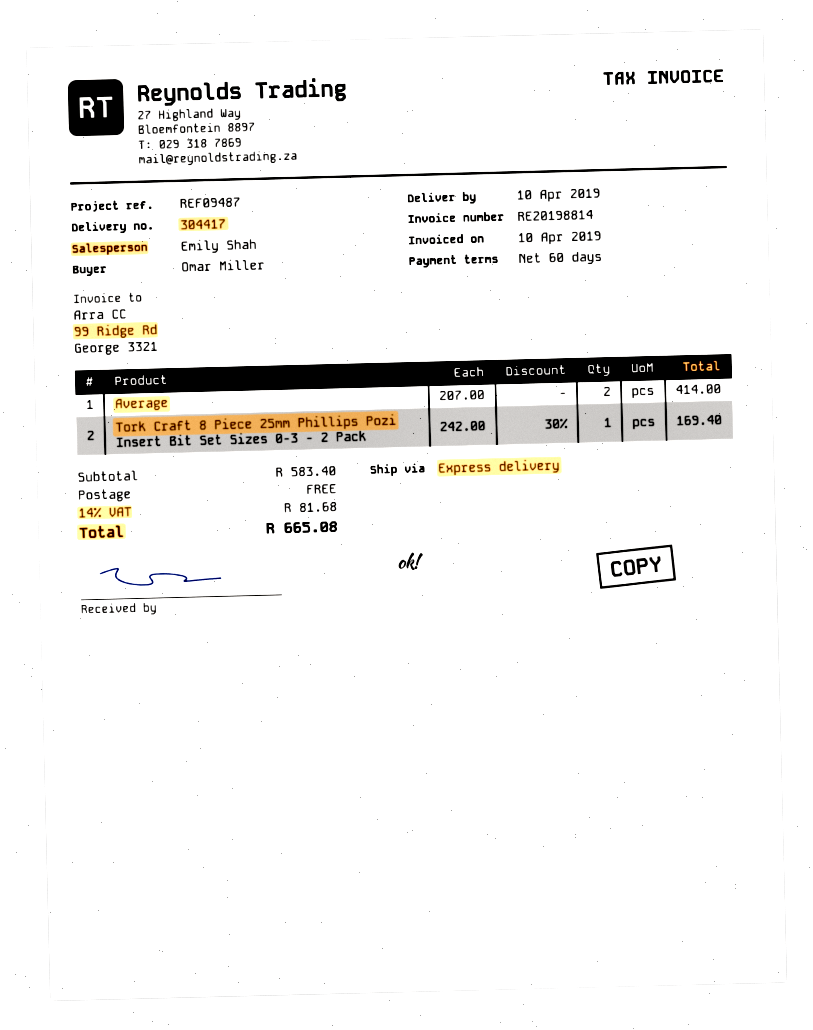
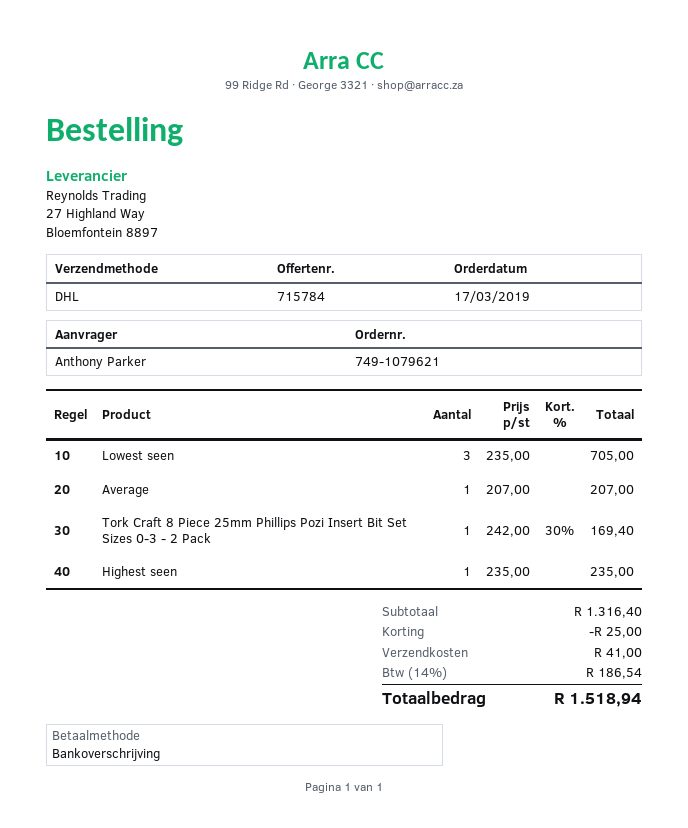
ordered by: Omar Miller -> Anthony Parker
shipping method: express -> DHL
Average: 2 x 207.00 = 414.00 -> 1 x 207.00 = 207.00
Lowest seen: none -> 3 x 235.00 = 705.00
Highest seen: none -> 1 x 235.00 = 235.00
subtotal: 583.40 -> 1316.40
discount: none -> 25.00
shipping: 0.00 -> 41.00
tax: 14% = 81.68 -> 14% = 186.54
total: 665.08 -> 1518.94

